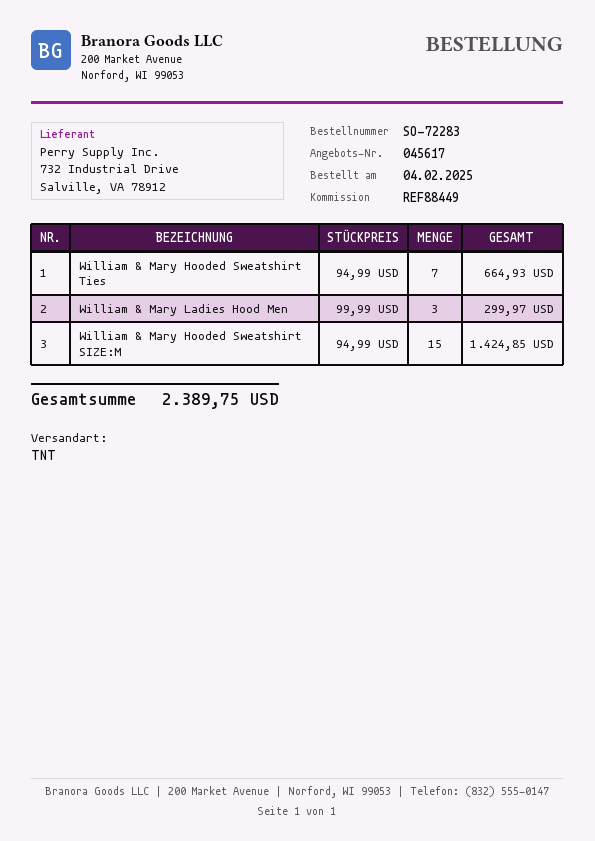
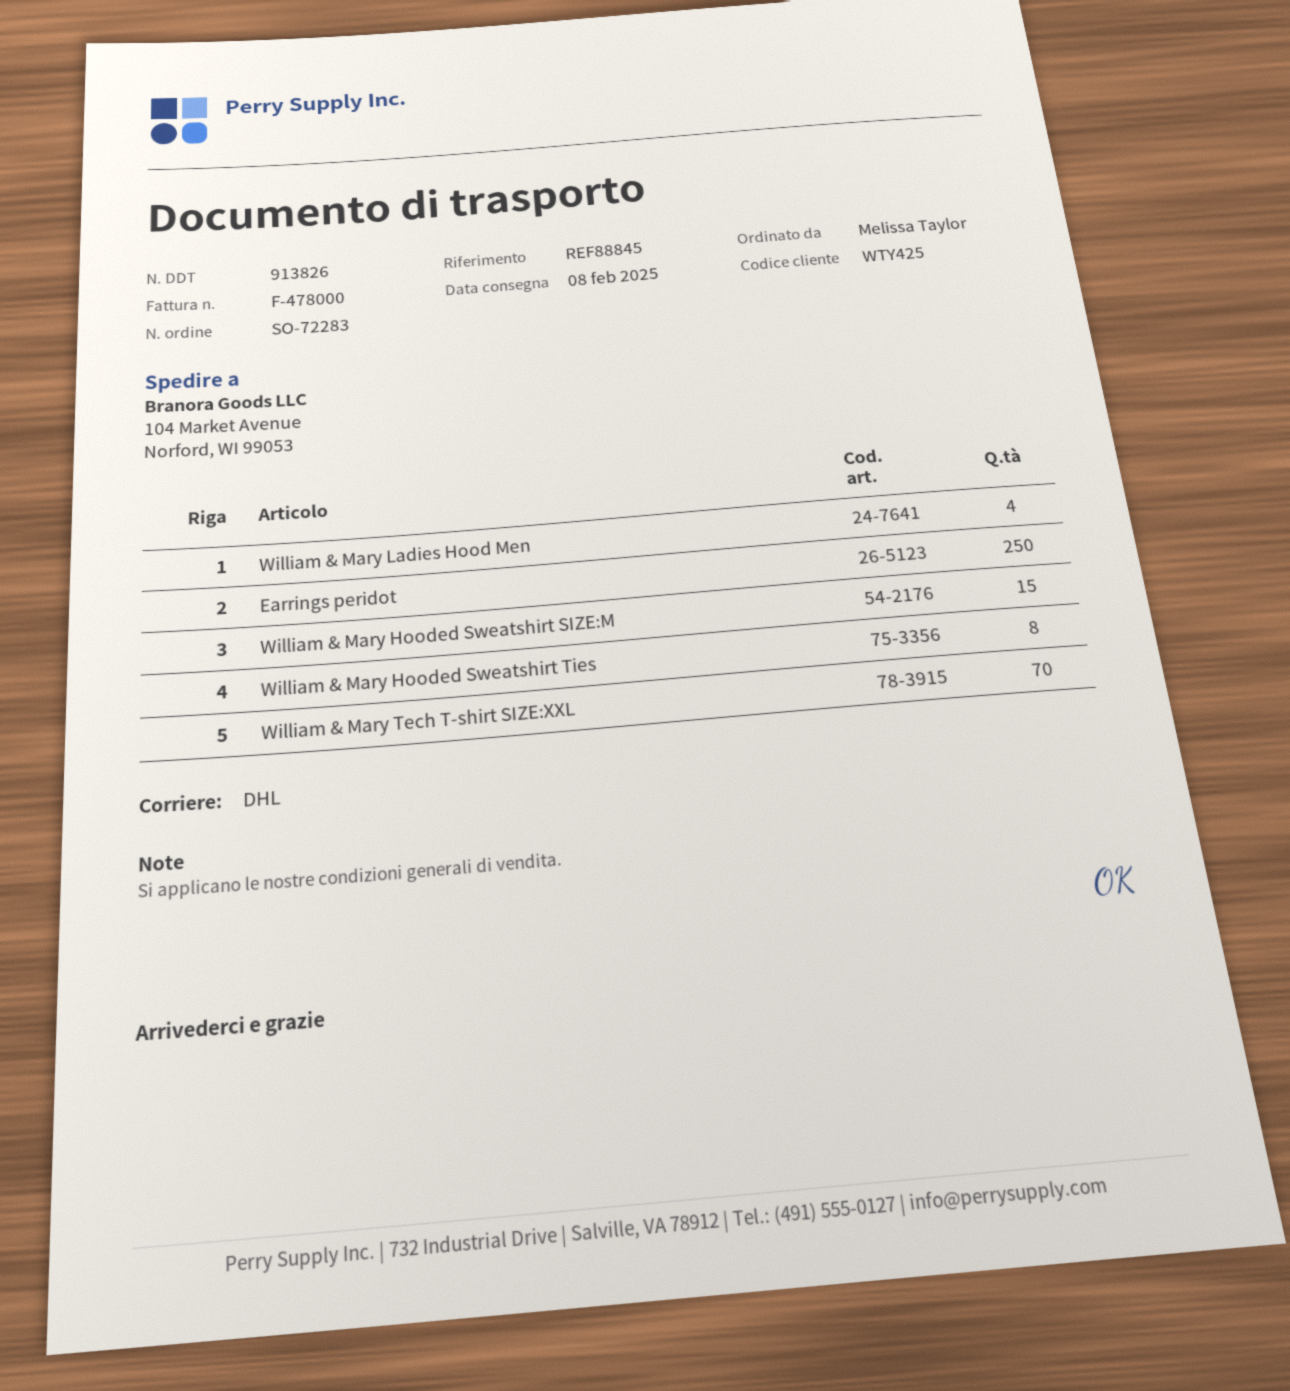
reference: REF88449 -> REF88845
shipping method: TNT -> DHL
William & Mary Hooded Sweatshirt Ties: 7 -> 8
William & Mary Ladies Hood Men: 3 -> 4
Earrings peridot: none -> 250
William & Mary Tech T-shirt SIZE:XXL: none -> 70

